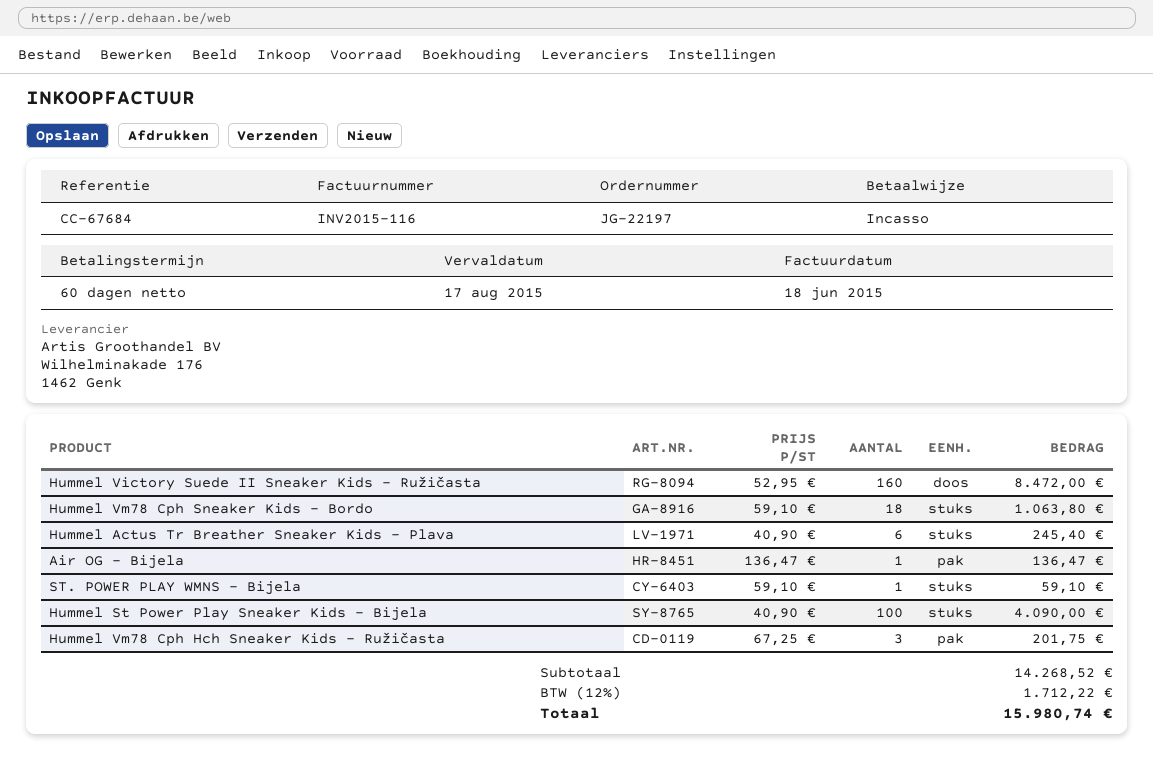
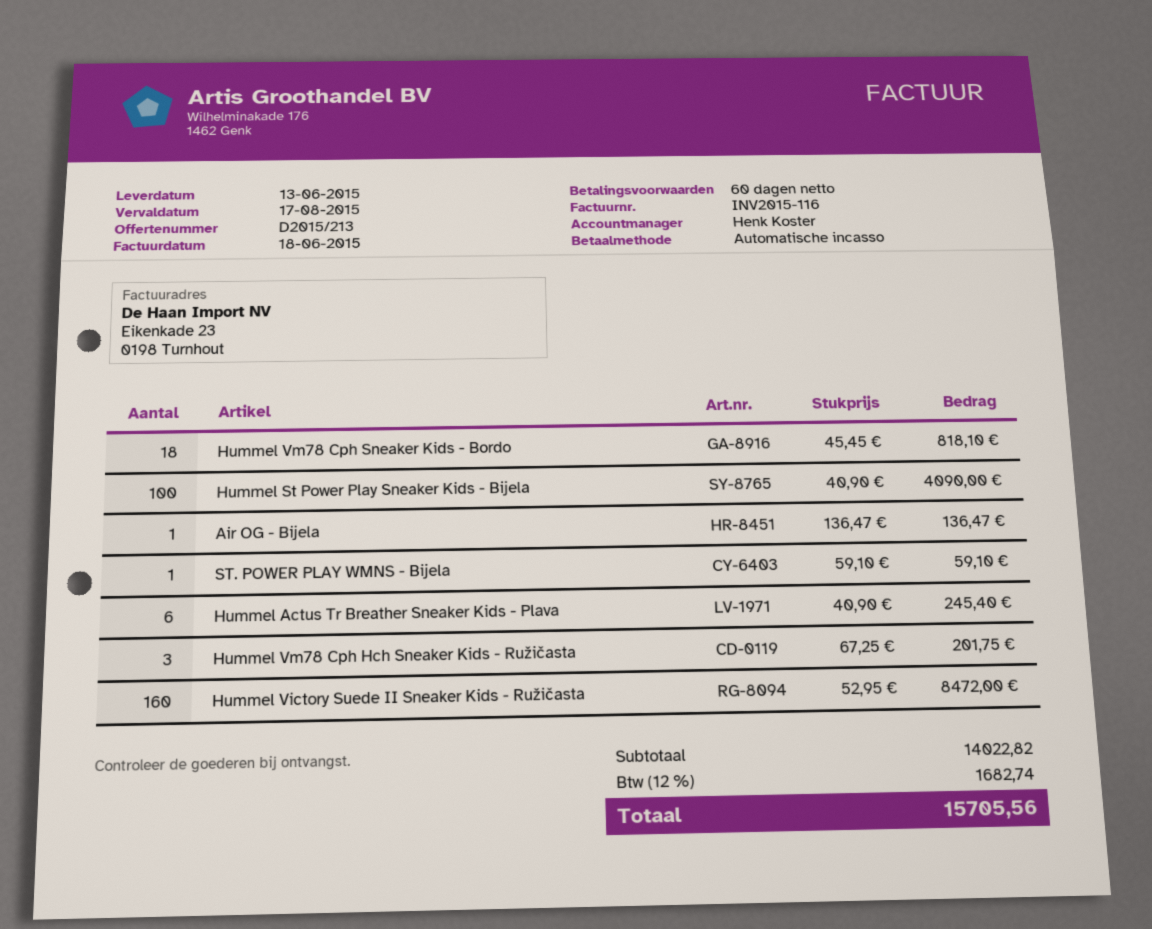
Hummel Vm78 Cph Sneaker Kids - Bordo: 18 x 59.10 = 1063.80 -> 18 x 45.45 = 818.10
subtotal: 14268.52 -> 14022.82
tax: 12% = 1712.22 -> 12% = 1682.74
total: 15980.74 -> 15705.56

